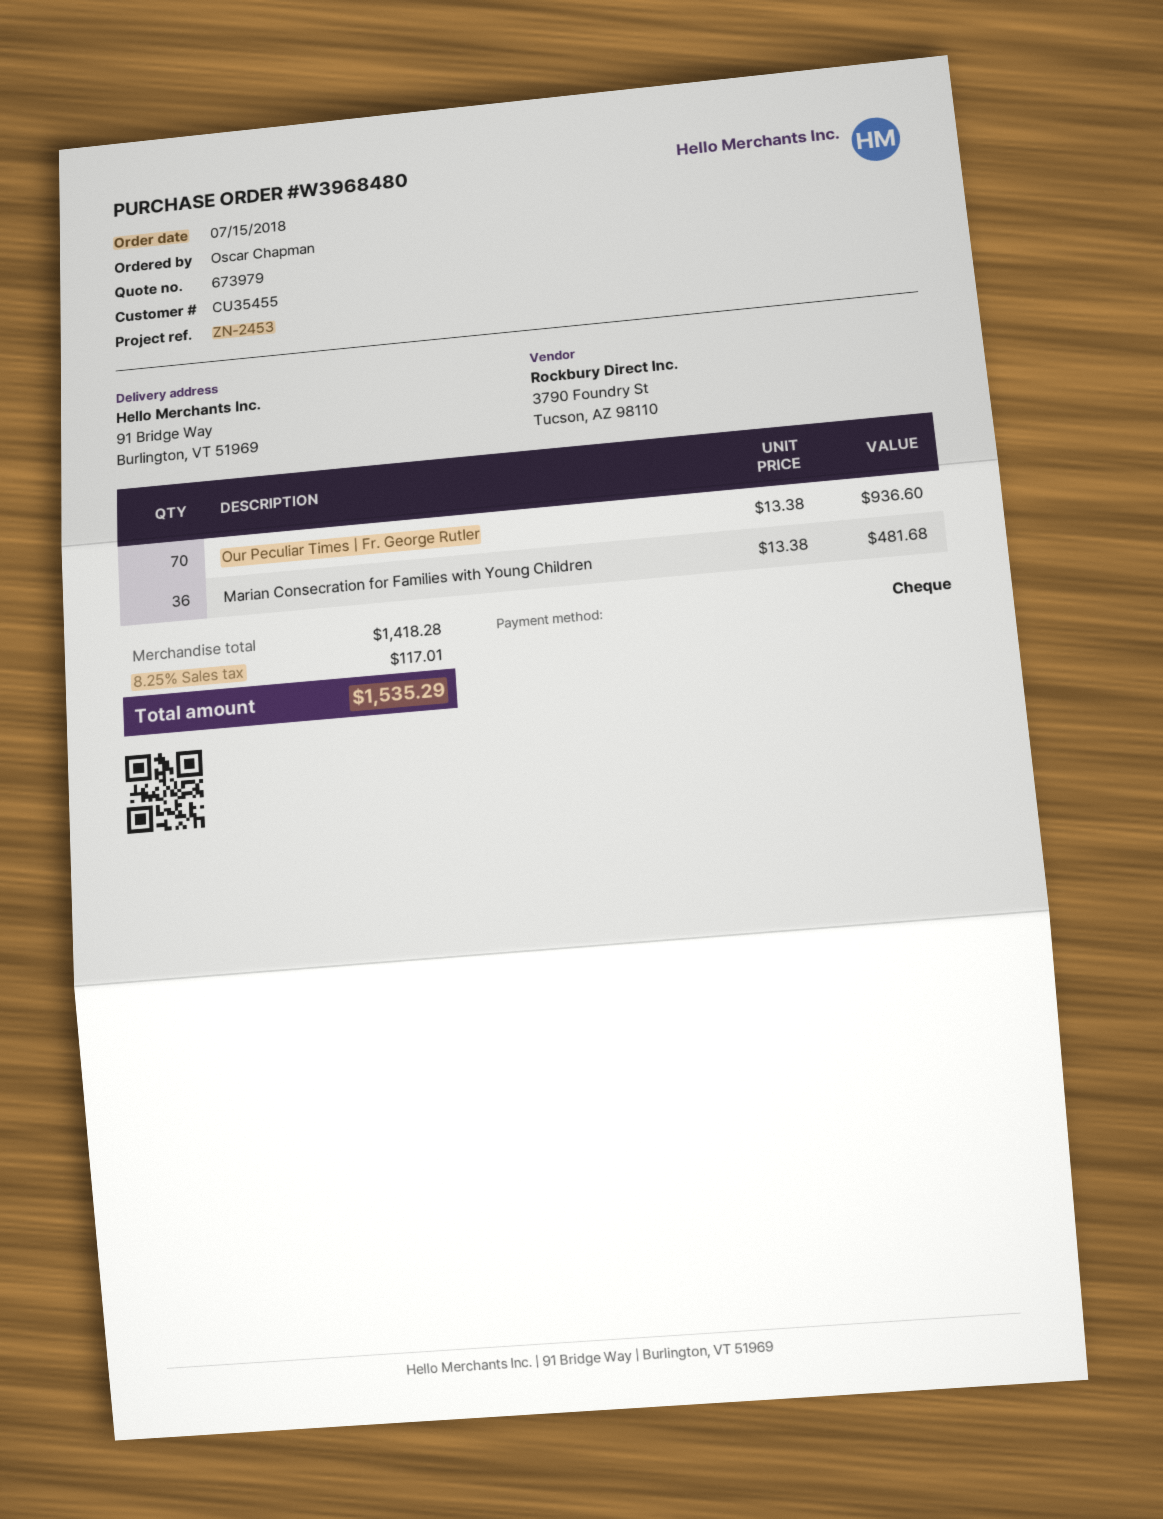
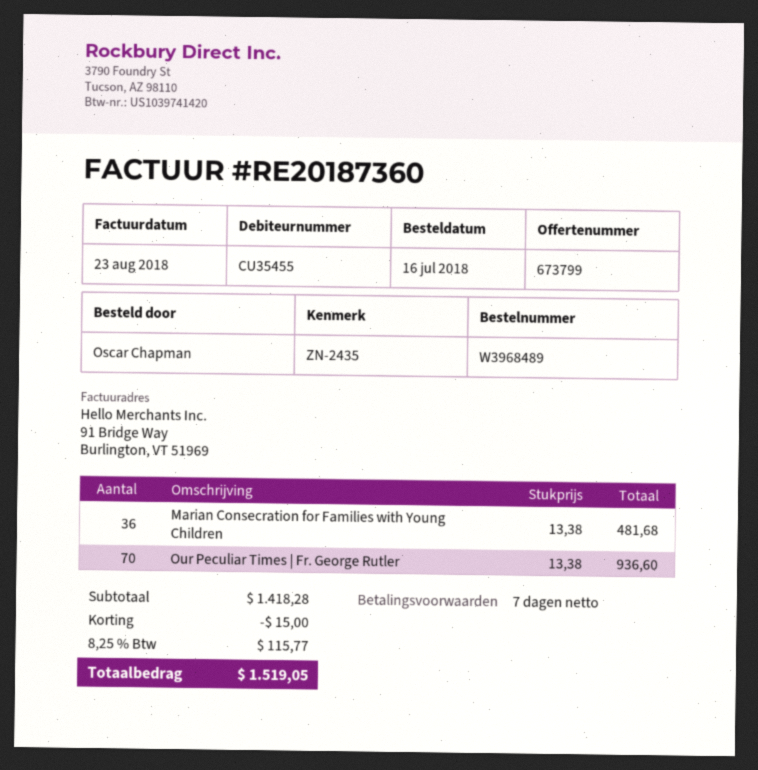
quote number: 673979 -> 673799
order number: W3968480 -> W3968489
order date: 2018-07-15 -> 2018-07-16
reference: ZN-2453 -> ZN-2435
discount: none -> 15.00
tax: 8.25% = 117.01 -> 8.25% = 115.77
total: 1535.29 -> 1519.05

